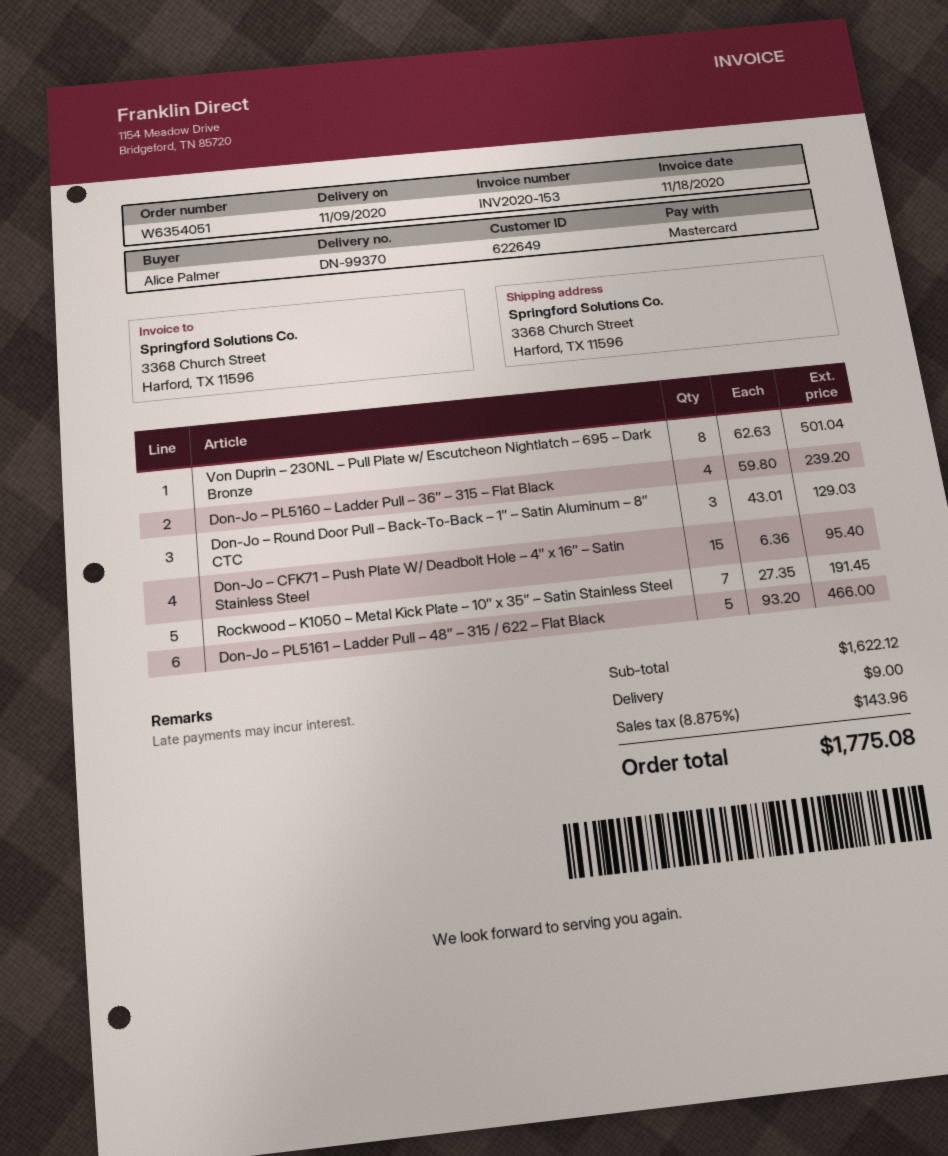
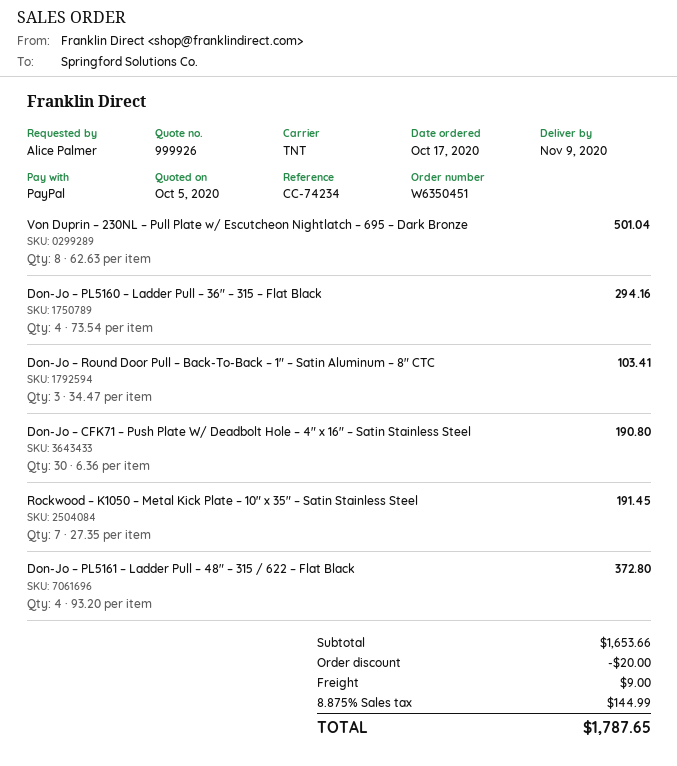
order number: W6354051 -> W6350451
payment method: Mastercard -> PayPal
Don-Jo – PL5160 – Ladder Pull – 36″ – 315 – Flat Black: 4 x 59.80 = 239.20 -> 4 x 73.54 = 294.16
Don-Jo – Round Door Pull – Back-To-Back – 1″ – Satin Aluminum – 8″ CTC: 3 x 43.01 = 129.03 -> 3 x 34.47 = 103.41
Don-Jo – CFK71 – Push Plate W/ Deadbolt Hole – 4″ x 16″ – Satin Stainless Steel: 15 x 6.36 = 95.40 -> 30 x 6.36 = 190.80
Don-Jo – PL5161 – Ladder Pull – 48″ – 315 / 622 – Flat Black: 5 x 93.20 = 466.00 -> 4 x 93.20 = 372.80
subtotal: 1622.12 -> 1653.66
discount: none -> 20.00
tax: 8.875% = 143.96 -> 8.875% = 144.99
total: 1775.08 -> 1787.65

